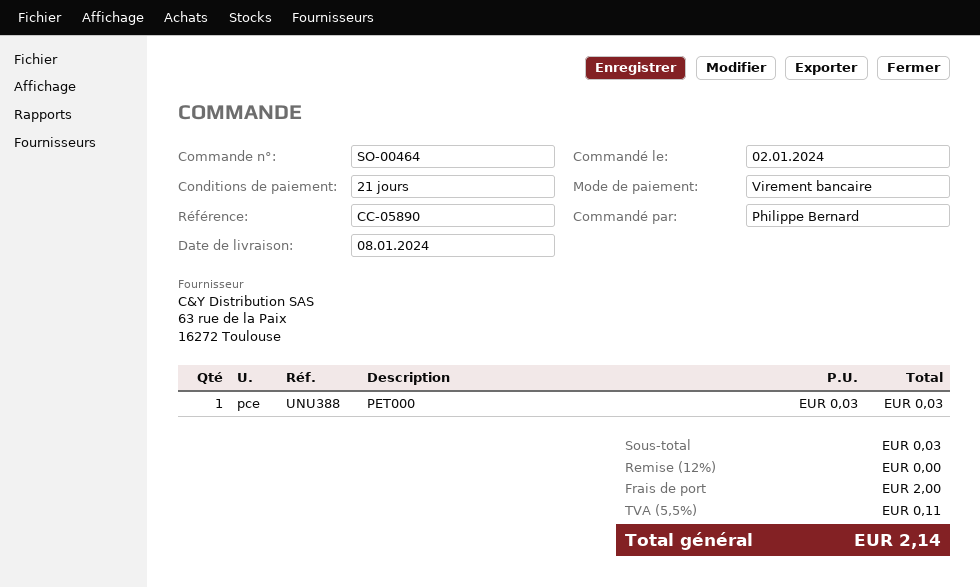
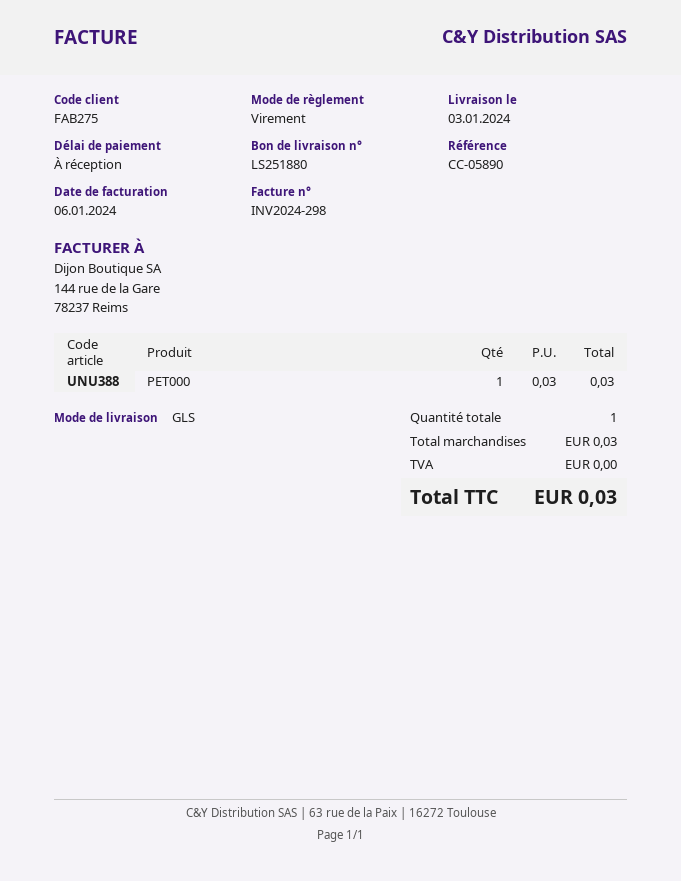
delivery date: 2024-01-08 -> 2024-01-03
payment terms: 21 days -> on receipt
discount: 12% = 0.00 -> none
shipping: 2.00 -> none
tax: 0.11 -> 0.00
total: 2.14 -> 0.03

